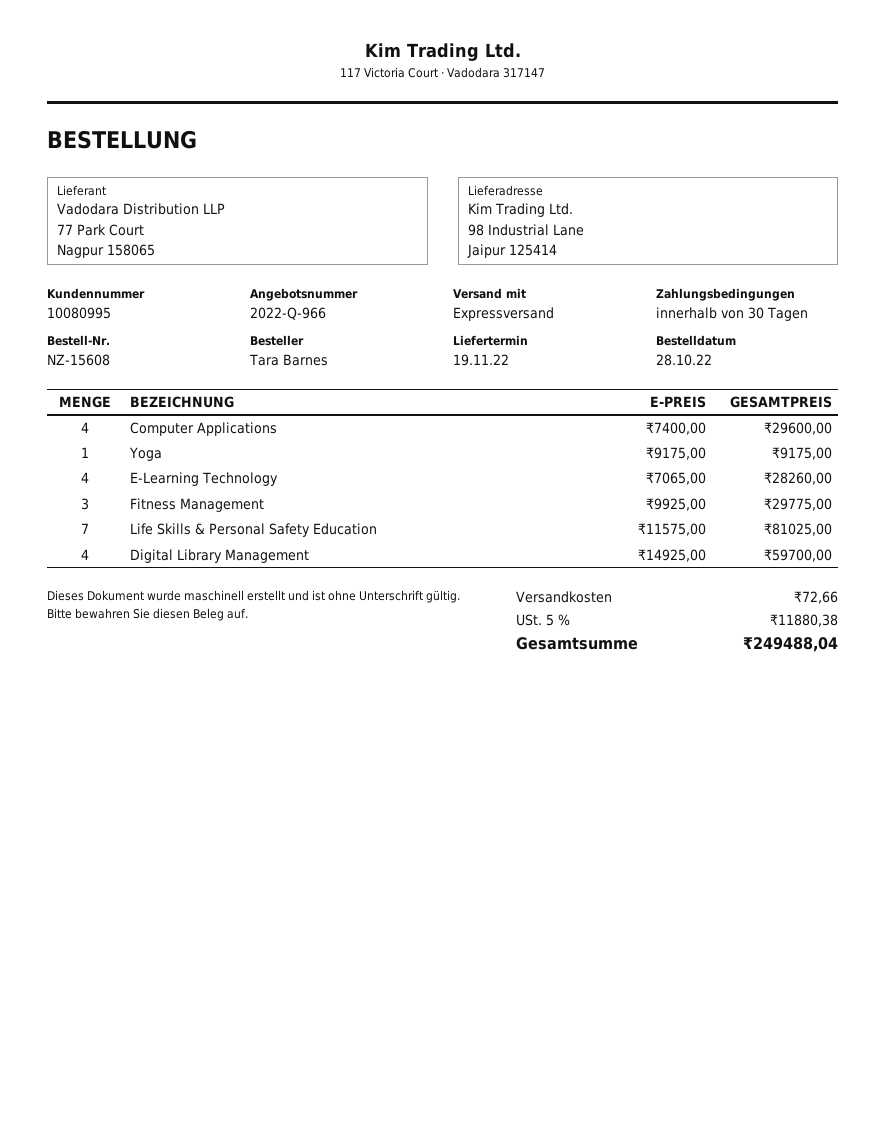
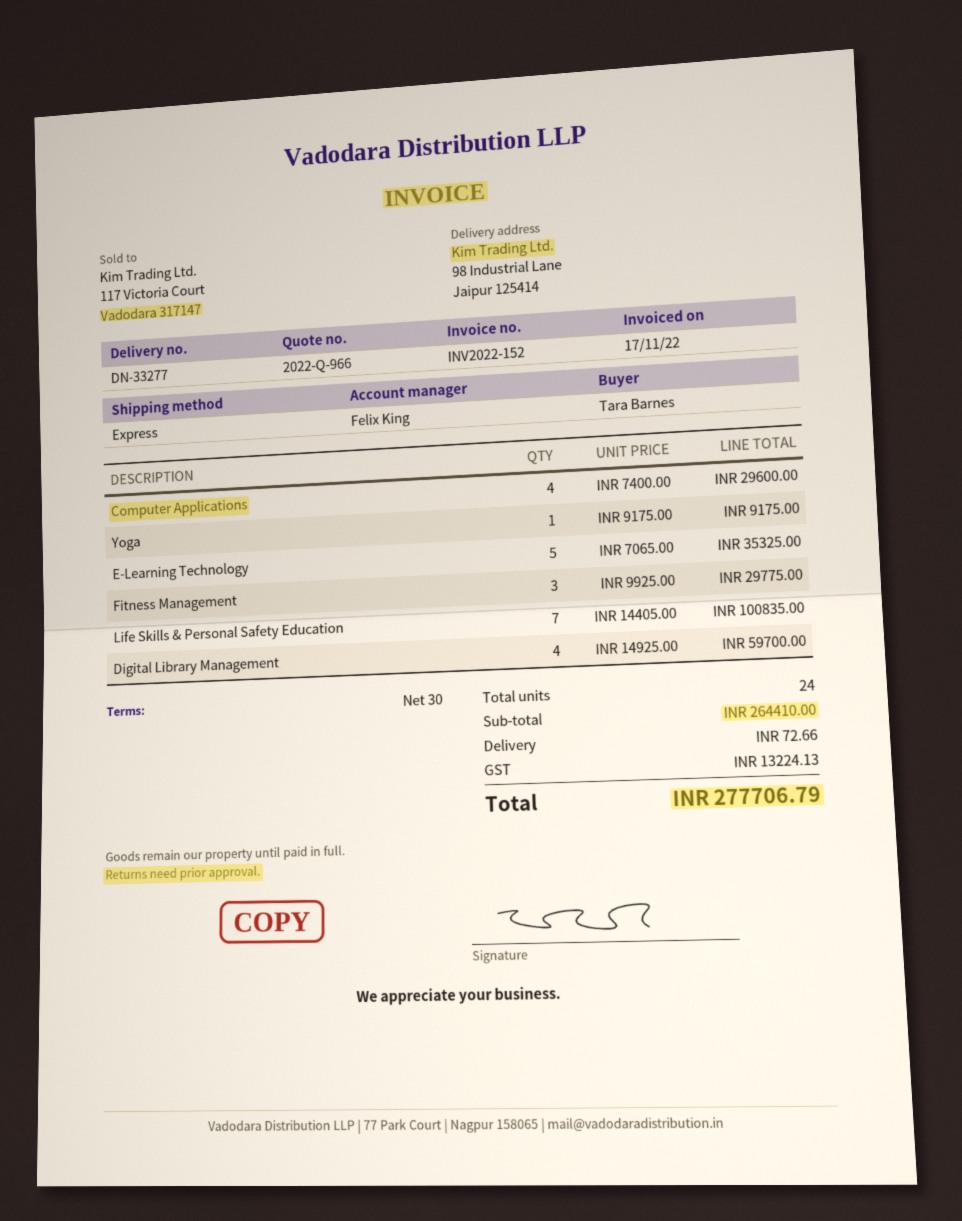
E-Learning Technology: 4 x 7065.00 = 28260.00 -> 5 x 7065.00 = 35325.00
Life Skills & Personal Safety Education: 7 x 11575.00 = 81025.00 -> 7 x 14405.00 = 100835.00
tax: 11880.38 -> 13224.13
total: 249488.04 -> 277706.79

